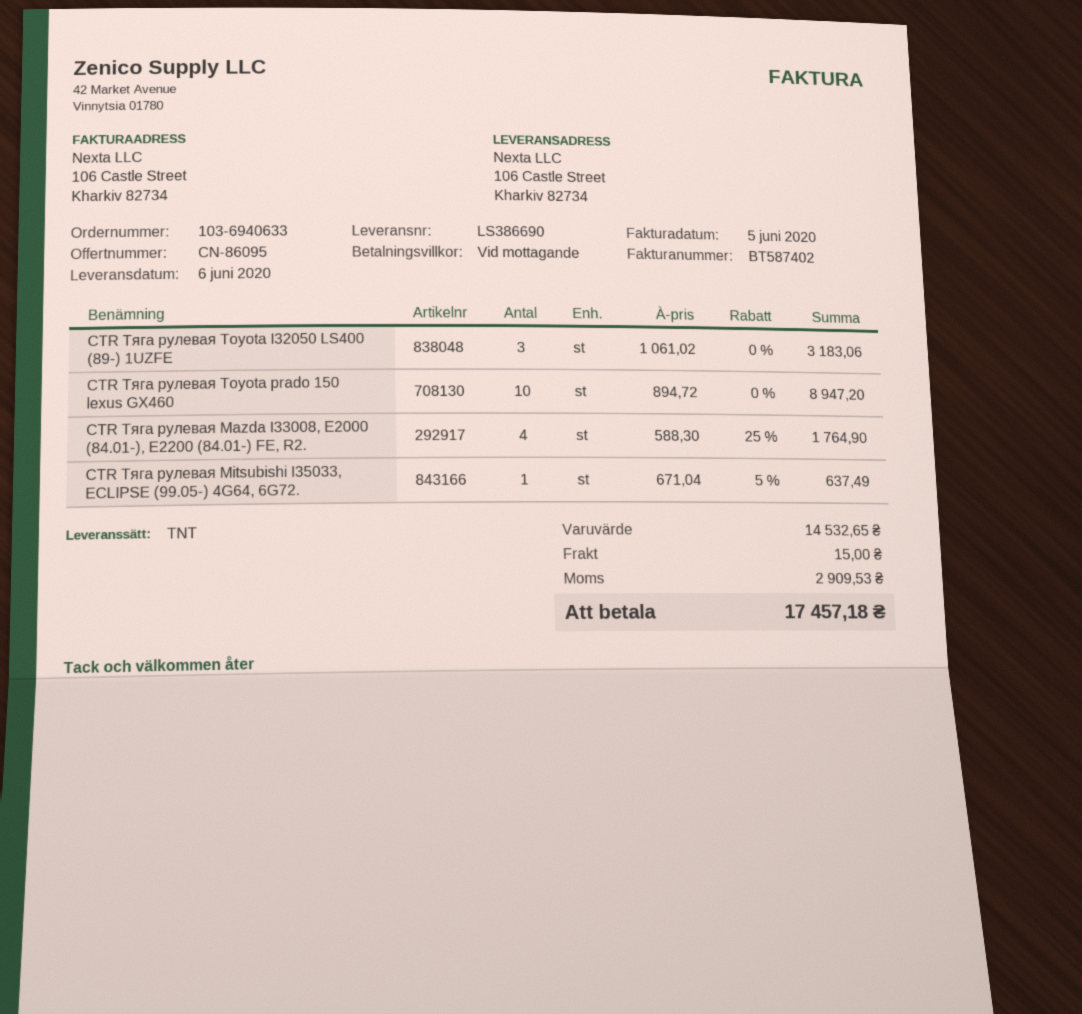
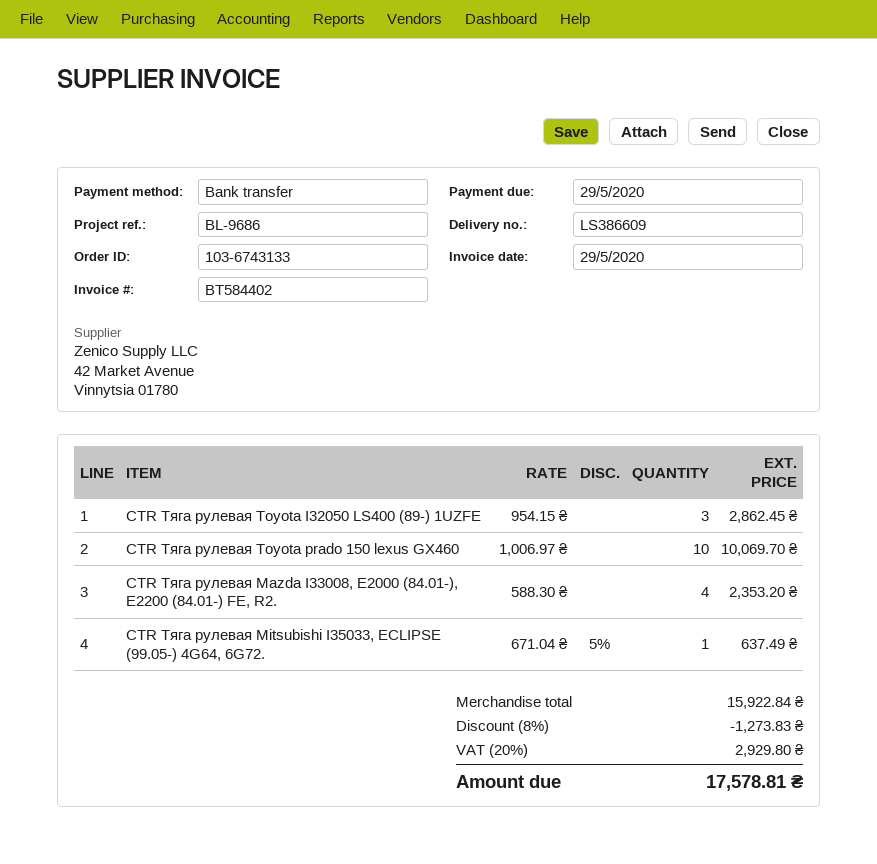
order number: 103-6940633 -> 103-6743133
delivery note number: LS386690 -> LS386609
invoice number: BT587402 -> BT584402
invoice date: 2020-06-05 -> 2020-05-29
CTR Тяга рулевая Toyota I32050 LS400 (89-) 1UZFE: 3 x 1061.02 = 3183.06 -> 3 x 954.15 = 2862.45
CTR Тяга рулевая Toyota prado 150 lexus GX460: 10 x 894.72 = 8947.20 -> 10 x 1006.97 = 10069.70
CTR Тяга рулевая Mazda I33008, E2000 (84.01-), E2200 (84.01-) FE, R2.: 4 x 588.30 - 25% = 1764.90 -> 4 x 588.30 = 2353.20
subtotal: 14532.65 -> 15922.84
discount: none -> 8% = 1273.83
shipping: 15.00 -> none
tax: 2909.53 -> 2929.80
total: 17457.18 -> 17578.81

